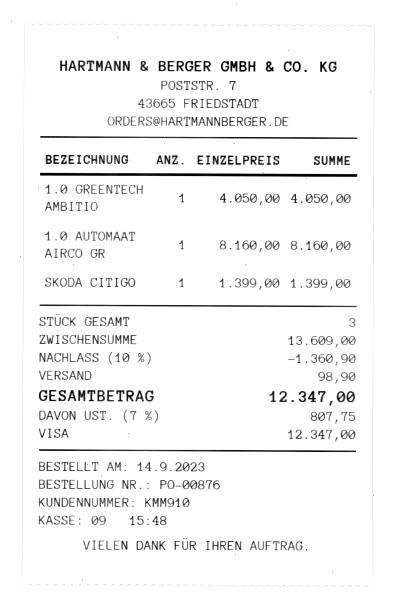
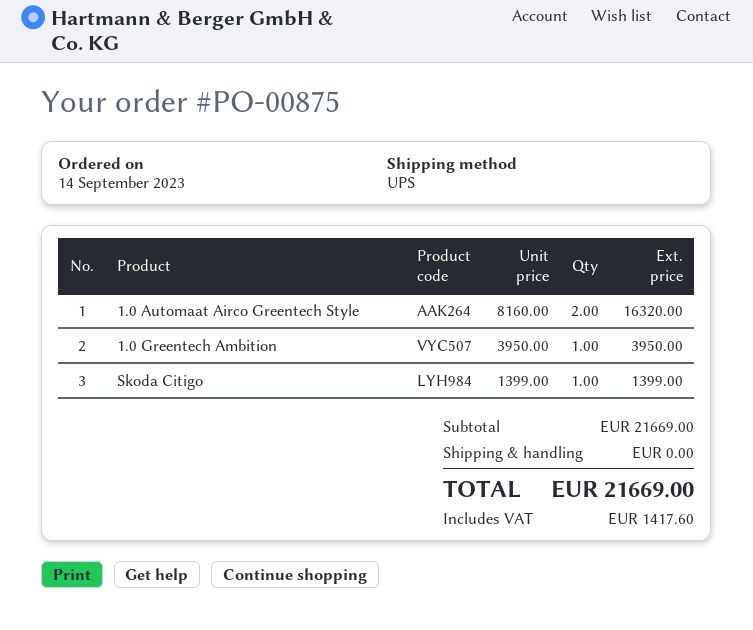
order number: PO-00876 -> PO-00875
1.0 GREENTECH AMBITIO: 1 x 4050.00 = 4050.00 -> 1 x 3950.00 = 3950.00
1.0 AUTOMAAT AIRCO GR: 1 x 8160.00 = 8160.00 -> 2 x 8160.00 = 16320.00
subtotal: 13609.00 -> 21669.00
discount: 10% = 1360.90 -> none
shipping: 98.90 -> 0.00
tax: 807.75 -> 1417.60
total: 12347.00 -> 21669.00

